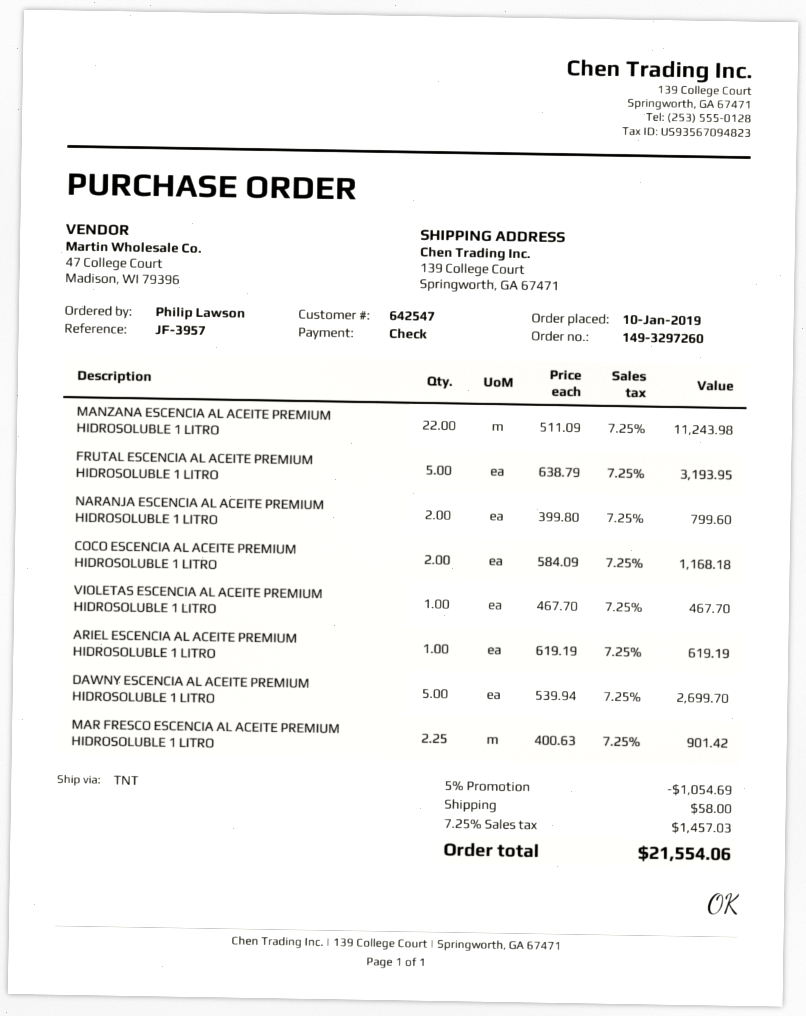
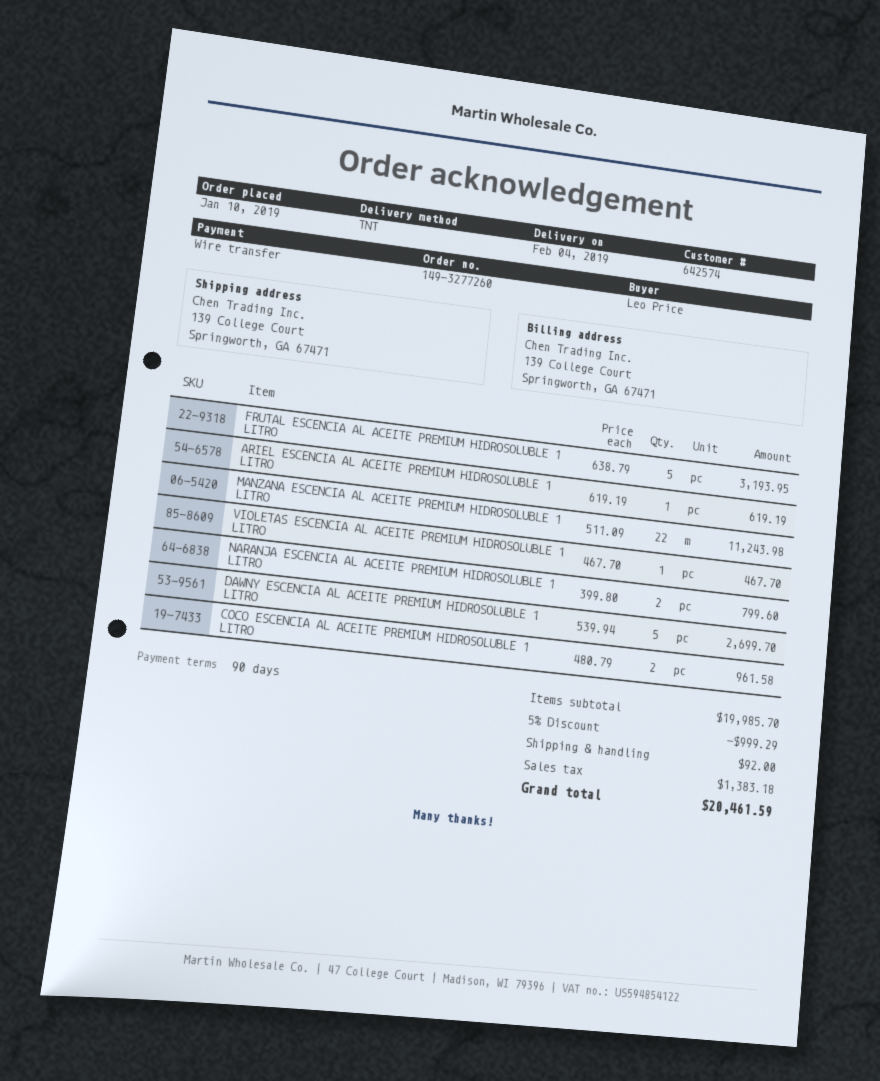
order number: 149-3297260 -> 149-3277260
customer number: 642547 -> 642574
ordered by: Philip Lawson -> Leo Price
payment method: cheque -> bank transfer
COCO ESCENCIA AL ACEITE PREMIUM HIDROSOLUBLE 1 LITRO: 2 x 584.09 = 1168.18 -> 2 x 480.79 = 961.58
MAR FRESCO ESCENCIA AL ACEITE PREMIUM HIDROSOLUBLE 1 LITRO: 2.25 x 400.63 = 901.42 -> none
discount: 5% = 1054.69 -> 5% = 999.29
shipping: 58.00 -> 92.00
tax: 1457.03 -> 1383.18
total: 21554.06 -> 20461.59

